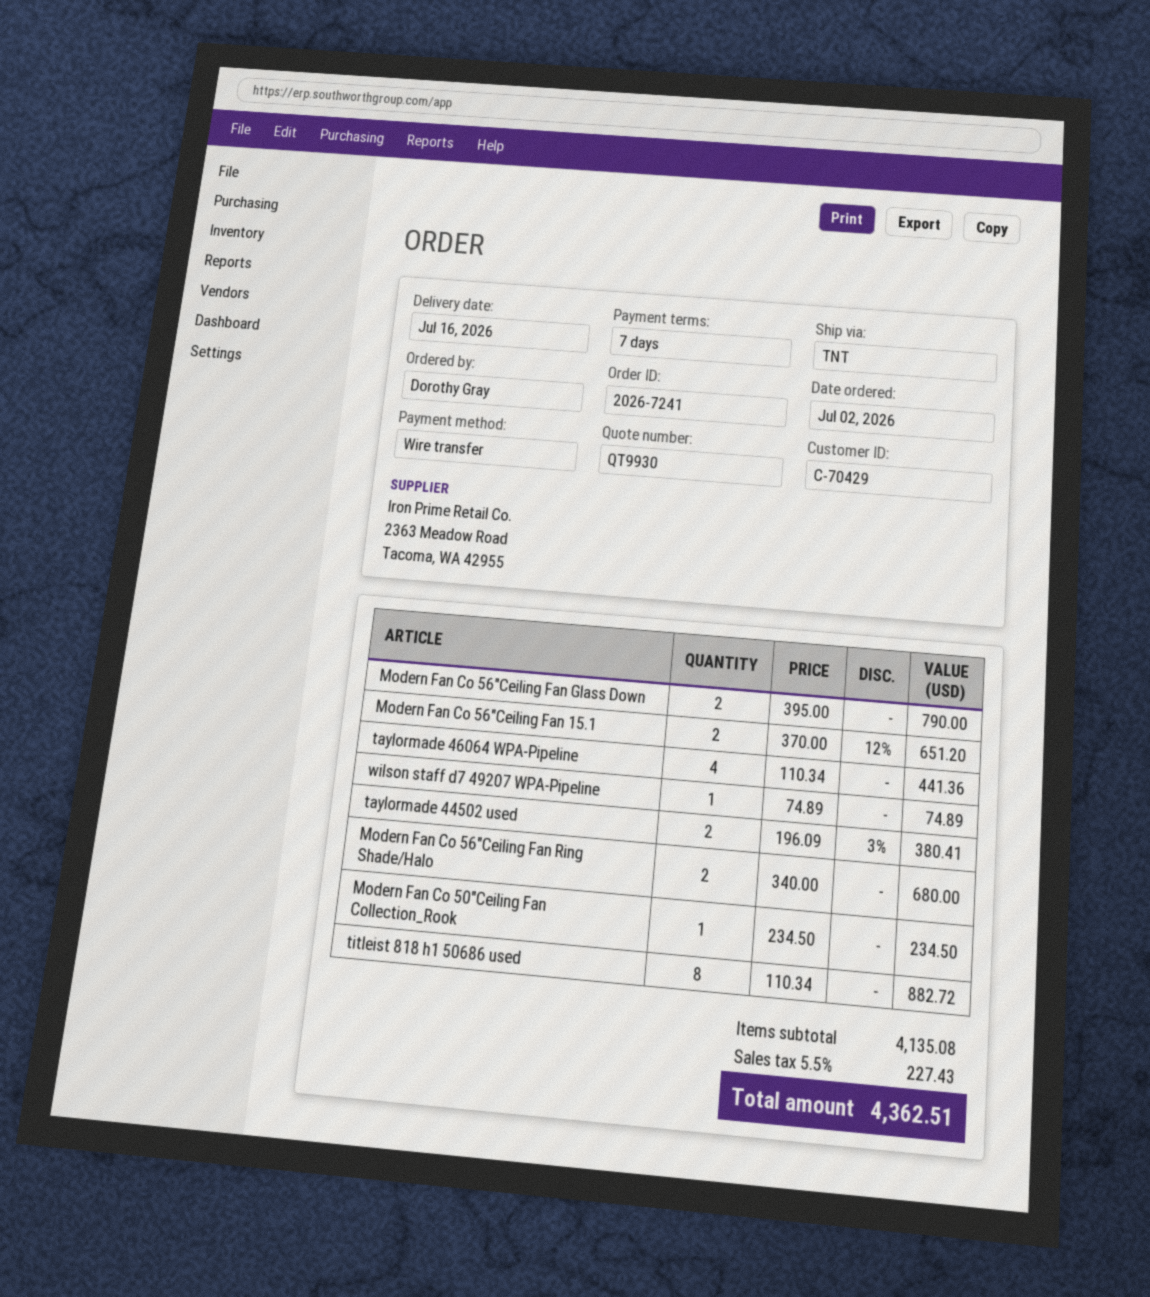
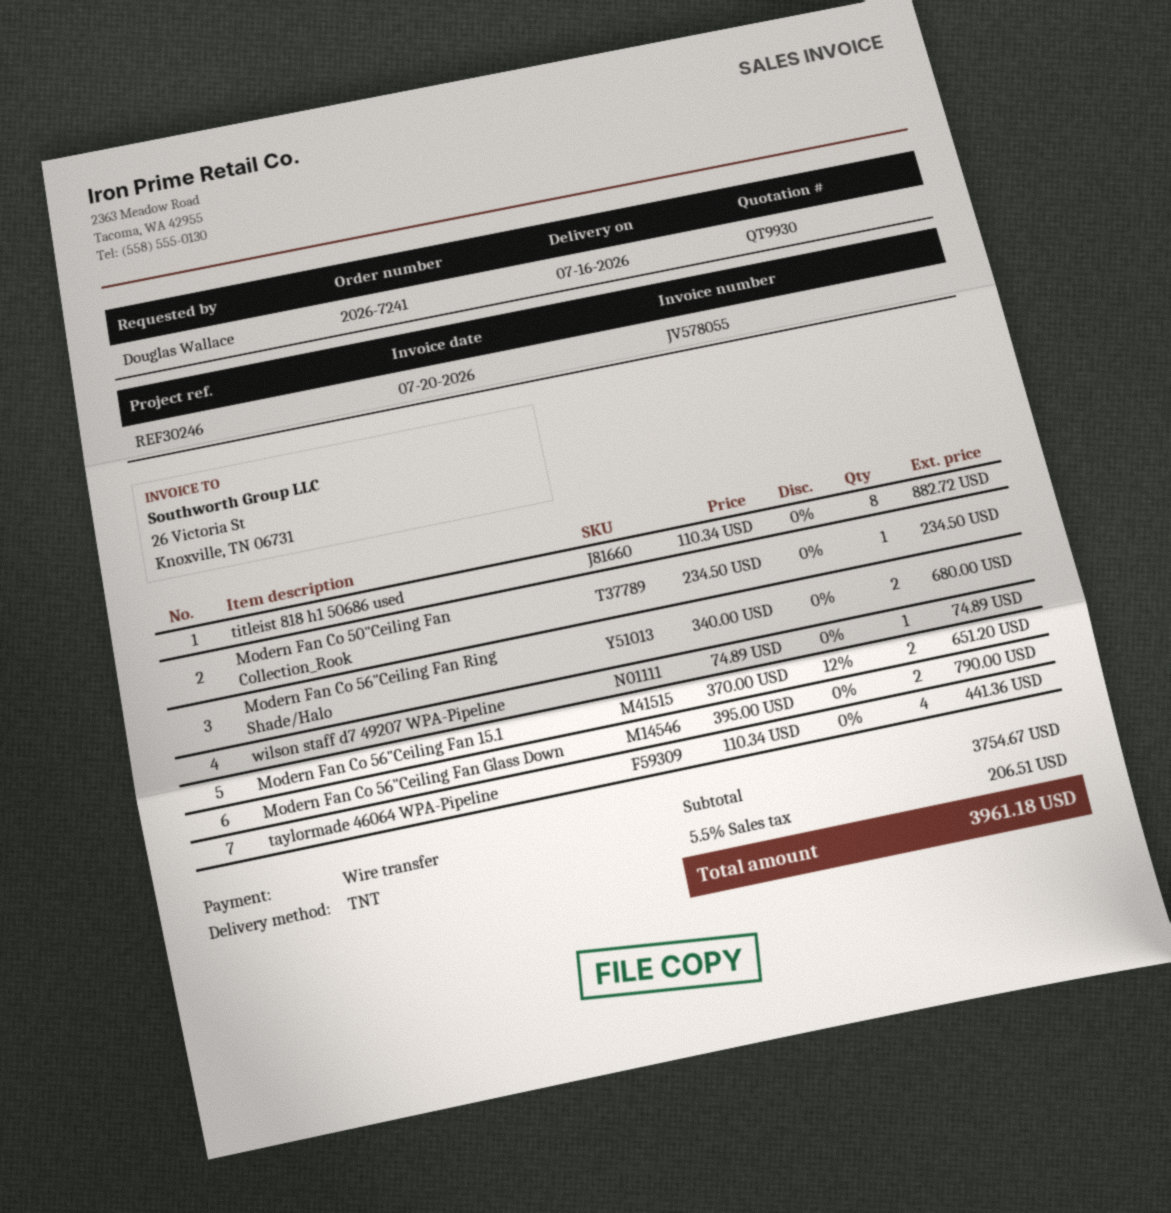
ordered by: Dorothy Gray -> Douglas Wallace
taylormade 44502 used: 2 x 196.09 - 3% = 380.41 -> none
subtotal: 4135.08 -> 3754.67
tax: 5.5% = 227.43 -> 5.5% = 206.51
total: 4362.51 -> 3961.18

